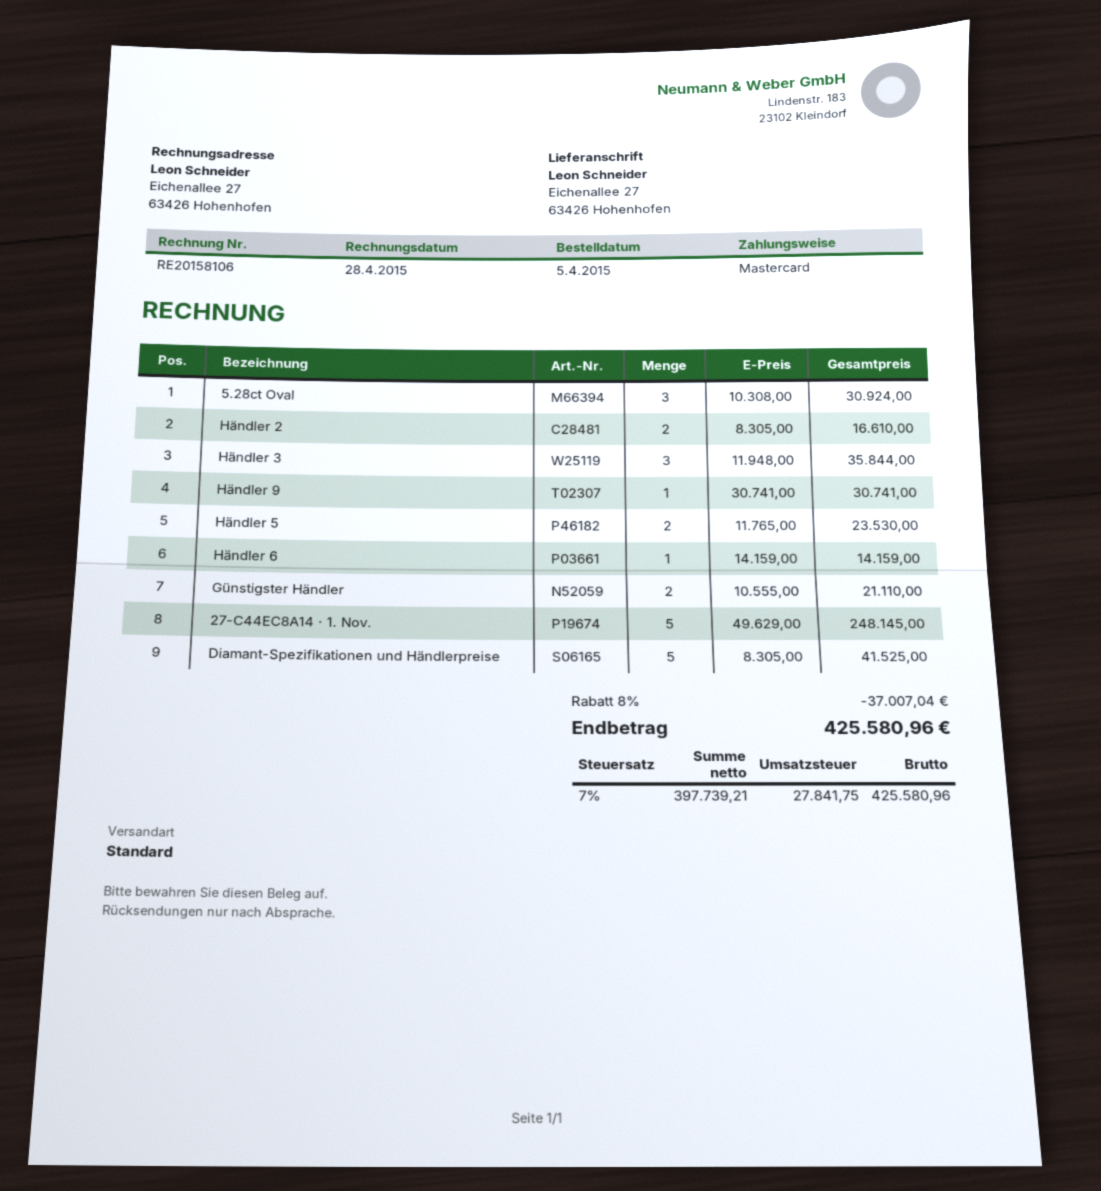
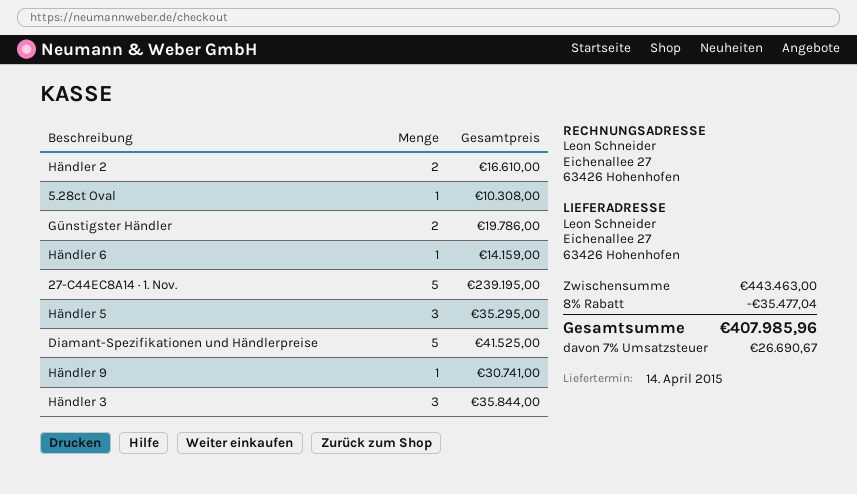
5.28ct Oval: 3 for 30924.00 -> 1 for 10308.00
Händler 5: 2 for 23530.00 -> 3 for 35295.00
Günstigster Händler: 2 for 21110.00 -> 2 for 19786.00
27-C44EC8A14 · 1. Nov.: 5 for 248145.00 -> 5 for 239195.00
discount: 8% = 37007.04 -> 8% = 35477.04
tax: 7% = 27841.75 -> 7% = 26690.67
total: 425580.96 -> 407985.96

